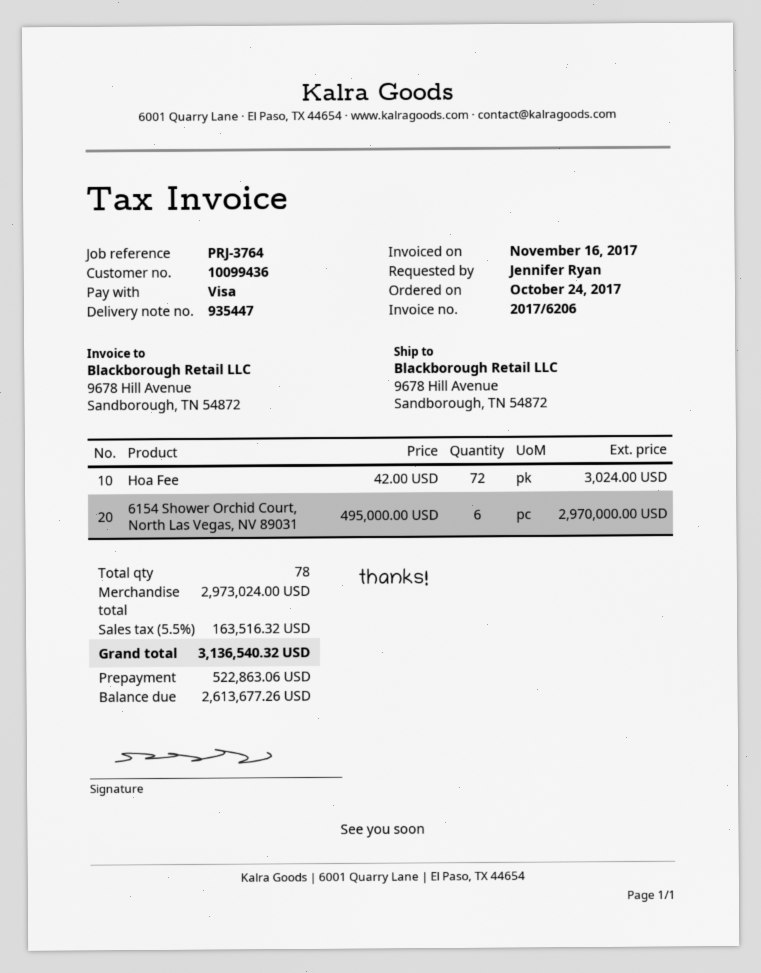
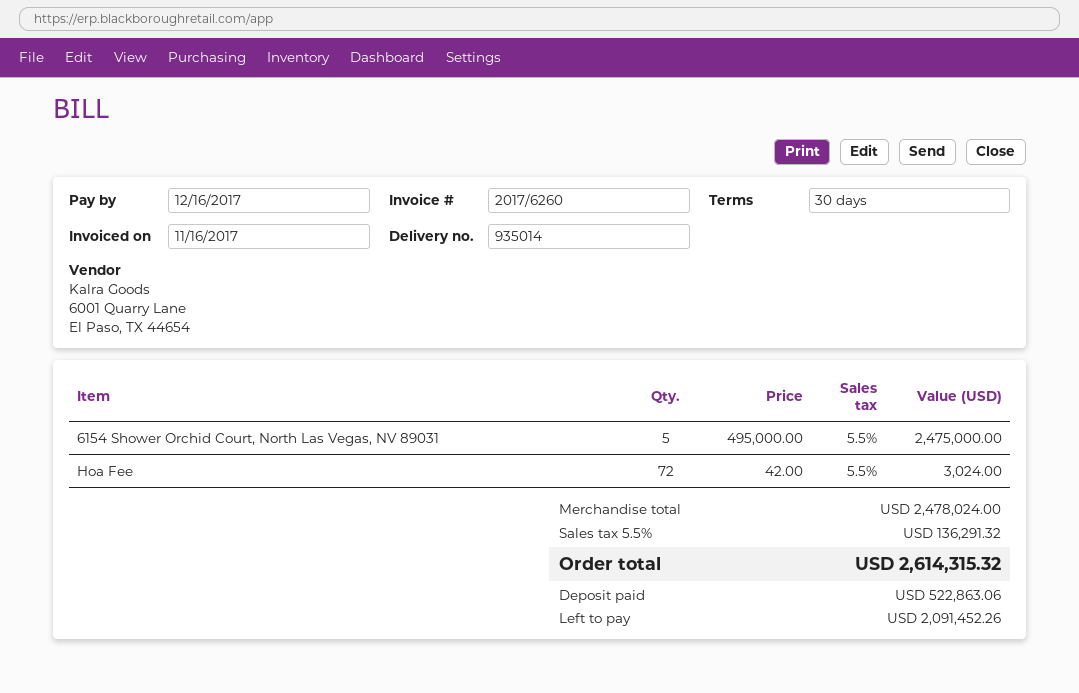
delivery note number: 935447 -> 935014
invoice number: 2017/6206 -> 2017/6260
6154 Shower Orchid Court, North Las Vegas, NV 89031: 6 x 495000.00 = 2970000.00 -> 5 x 495000.00 = 2475000.00
subtotal: 2973024.00 -> 2478024.00
tax: 5.5% = 163516.32 -> 5.5% = 136291.32
total: 3136540.32 -> 2614315.32
balance: 2613677.26 -> 2091452.26

